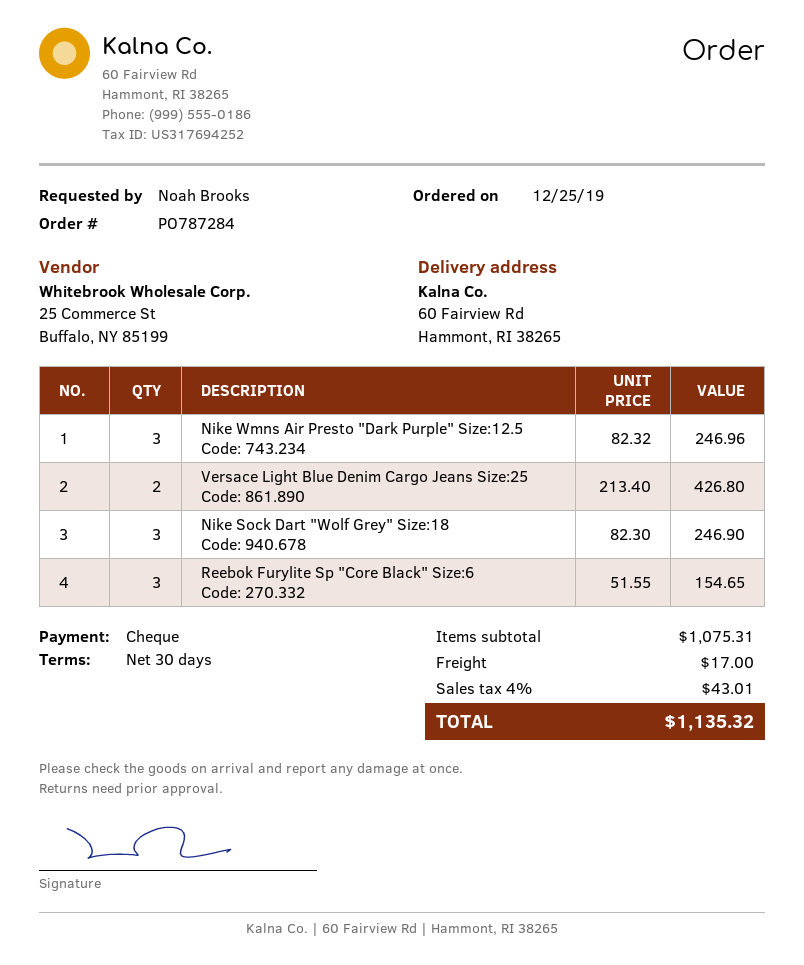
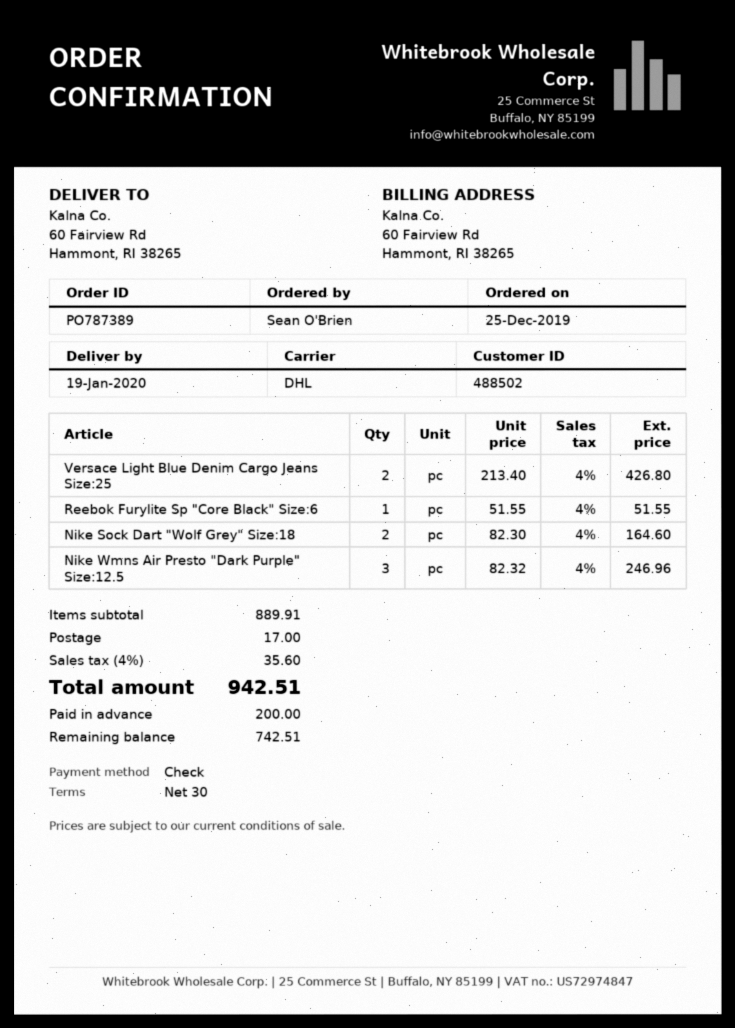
order number: PO787284 -> PO787389
ordered by: Noah Brooks -> Sean O'Brien
Nike Sock Dart "Wolf Grey" Size:18: 3 x 82.30 = 246.90 -> 2 x 82.30 = 164.60
Reebok Furylite Sp "Core Black" Size:6: 3 x 51.55 = 154.65 -> 1 x 51.55 = 51.55
subtotal: 1075.31 -> 889.91
tax: 4% = 43.01 -> 4% = 35.60
total: 1135.32 -> 942.51

